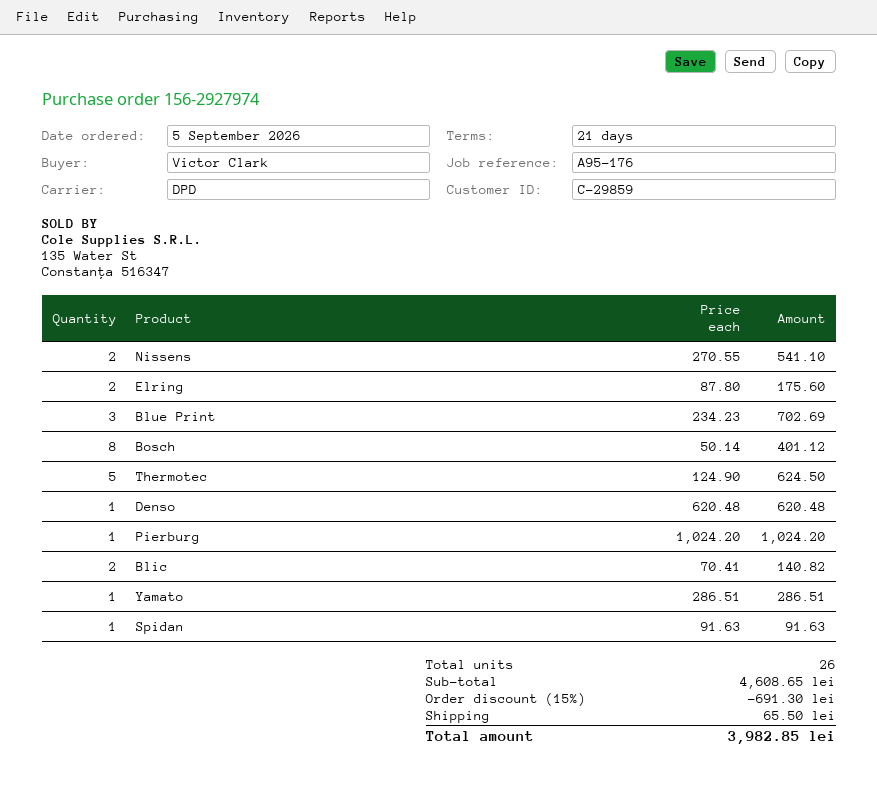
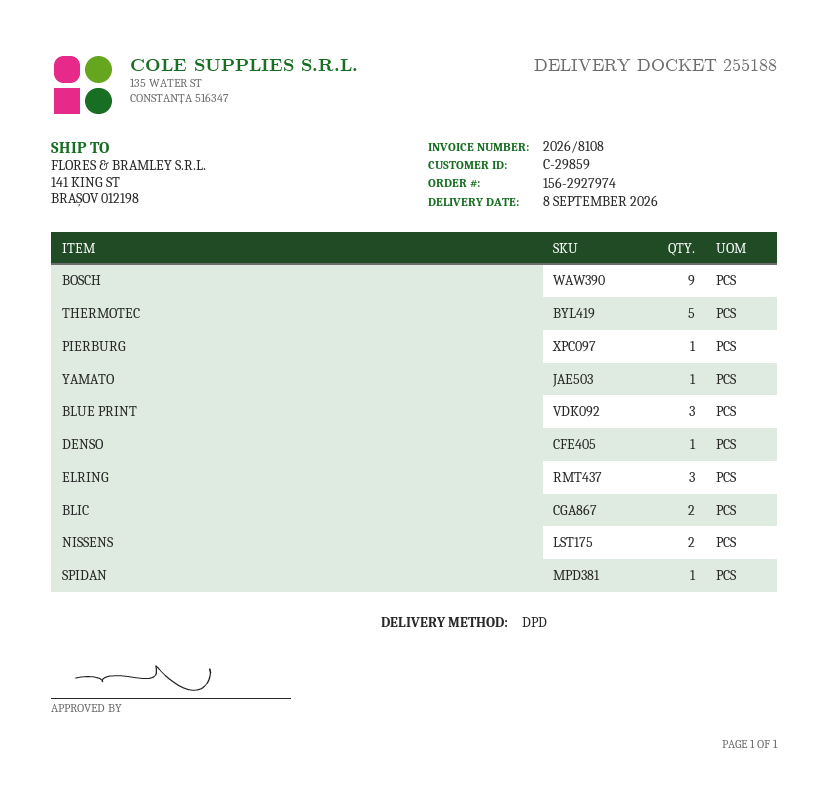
Elring: 2 -> 3
Bosch: 8 -> 9

